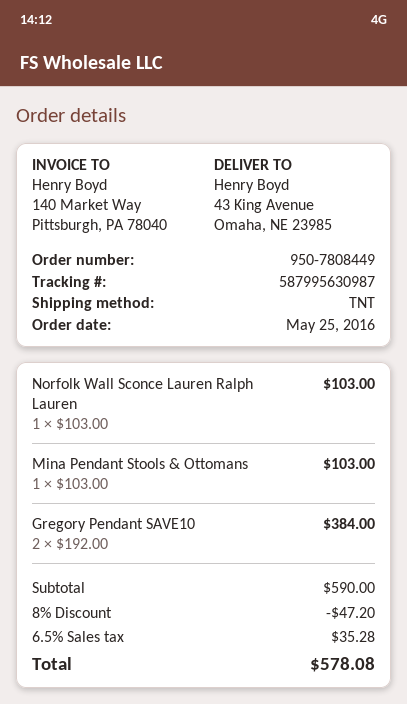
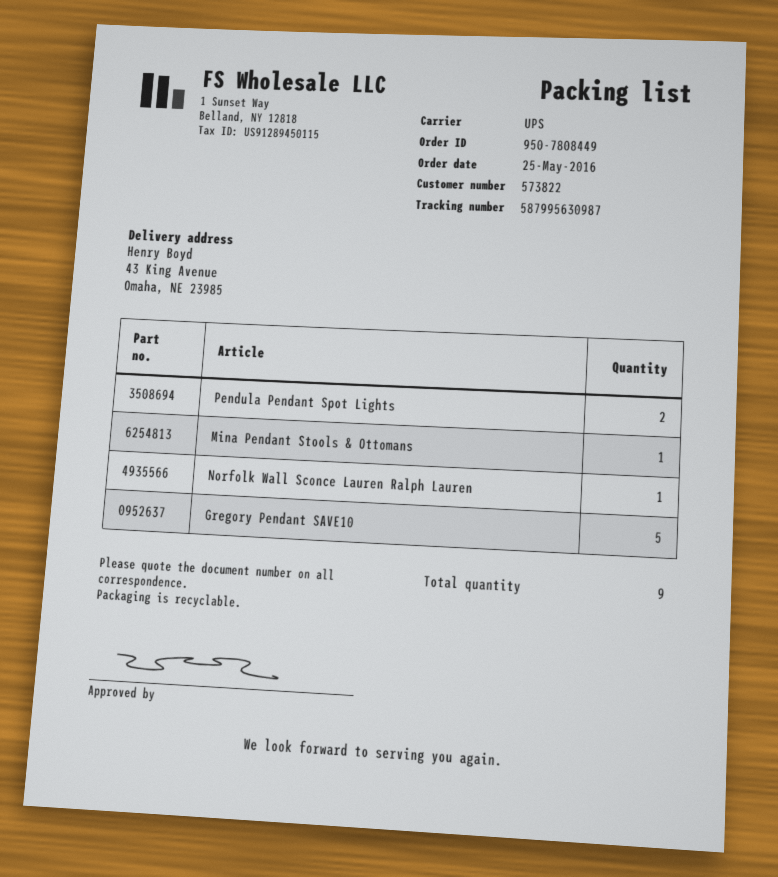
shipping method: TNT -> UPS
Gregory Pendant SAVE10: 2 -> 5
Pendula Pendant Spot Lights: none -> 2

